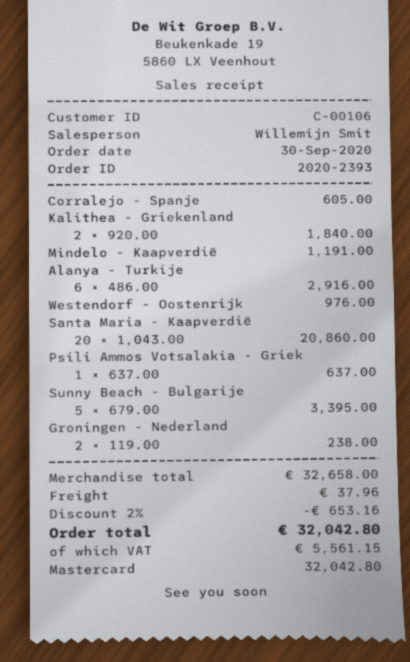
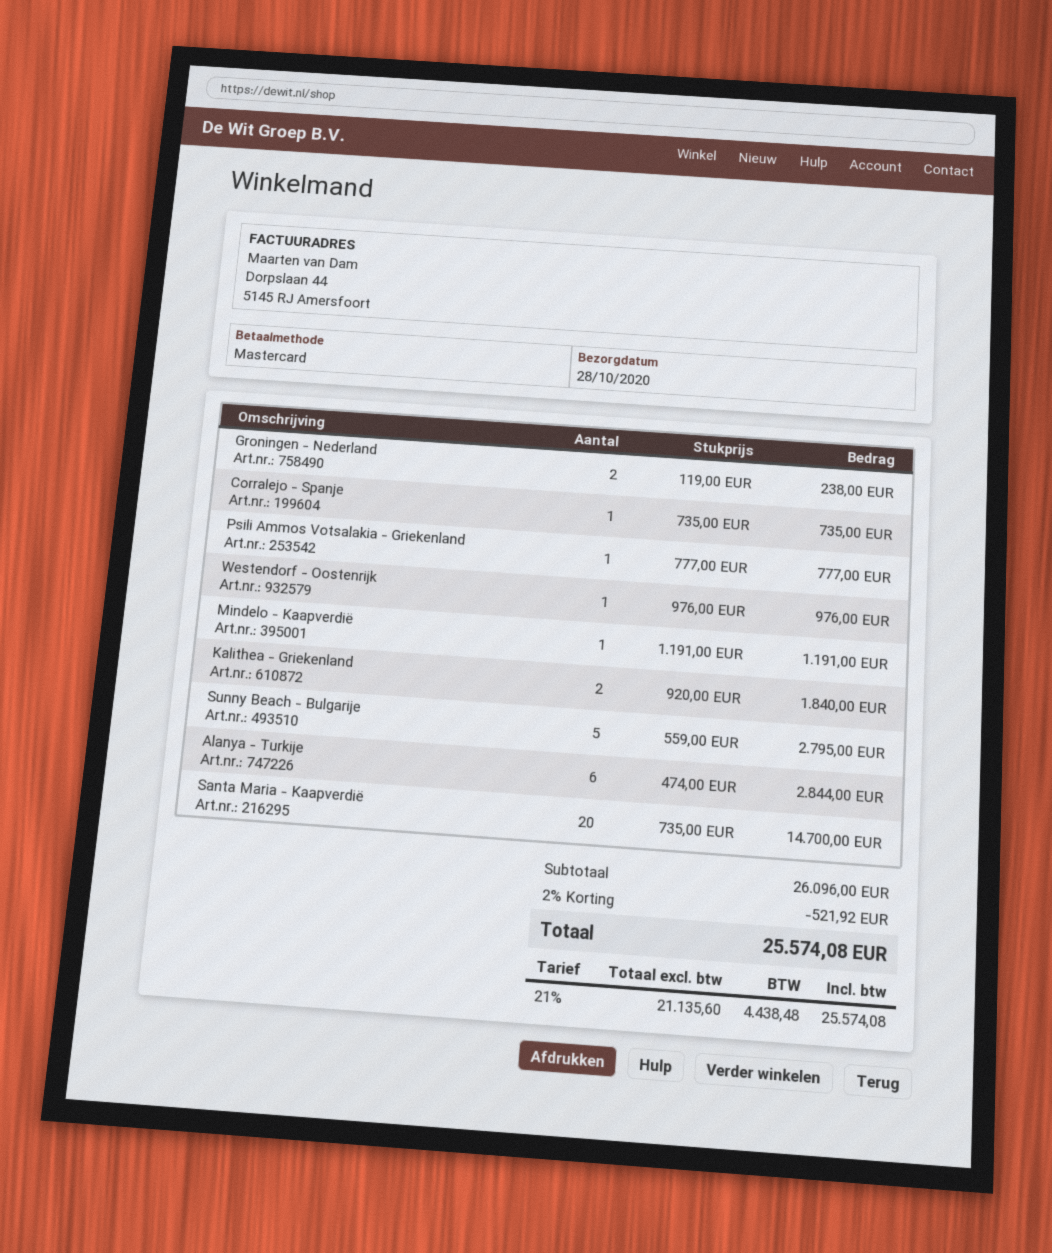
Corralejo - Spanje: 1 x 605.00 = 605.00 -> 1 x 735.00 = 735.00
Alanya - Turkije: 6 x 486.00 = 2916.00 -> 6 x 474.00 = 2844.00
Santa Maria - Kaapverdië: 20 x 1043.00 = 20860.00 -> 20 x 735.00 = 14700.00
Psili Ammos Votsalakia - Griek: 1 x 637.00 = 637.00 -> 1 x 777.00 = 777.00
Sunny Beach - Bulgarije: 5 x 679.00 = 3395.00 -> 5 x 559.00 = 2795.00
subtotal: 32658.00 -> 26096.00
discount: 2% = 653.16 -> 2% = 521.92
shipping: 37.96 -> none
tax: 5561.15 -> 4438.48
total: 32042.80 -> 25574.08

